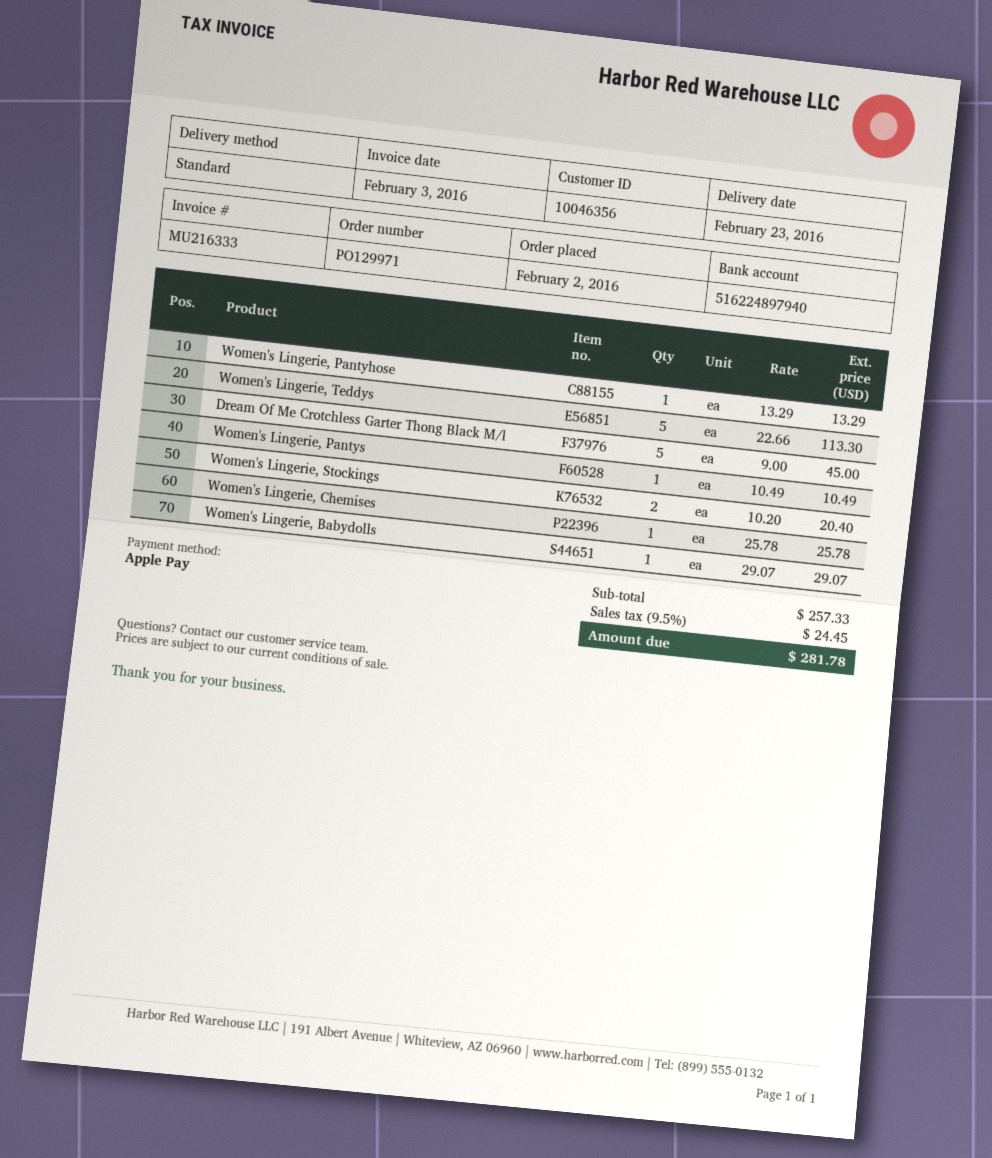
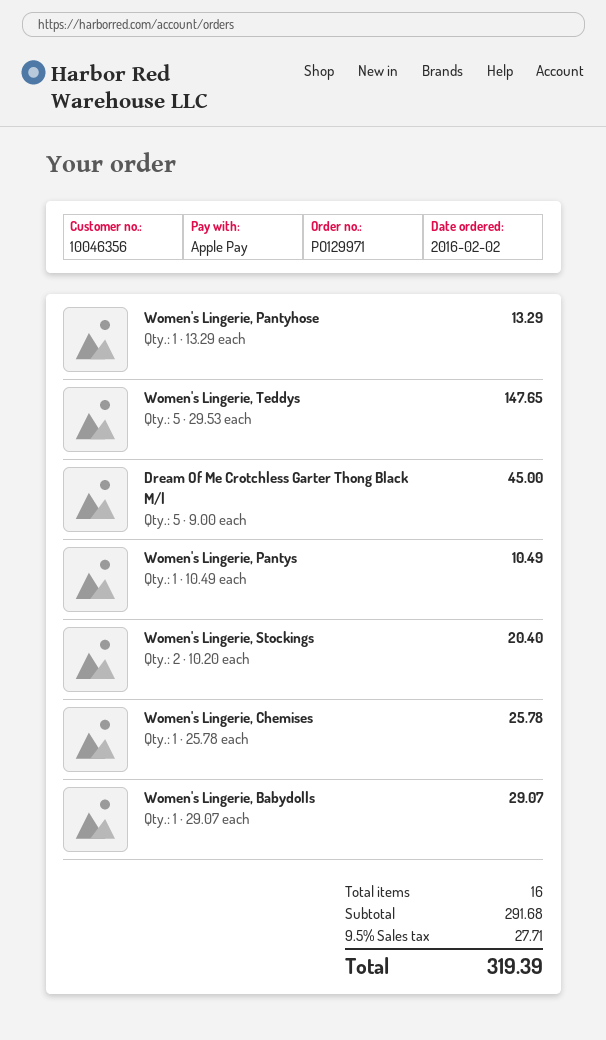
Women's Lingerie, Teddys: 5 x 22.66 = 113.30 -> 5 x 29.53 = 147.65
subtotal: 257.33 -> 291.68
tax: 9.5% = 24.45 -> 9.5% = 27.71
total: 281.78 -> 319.39

